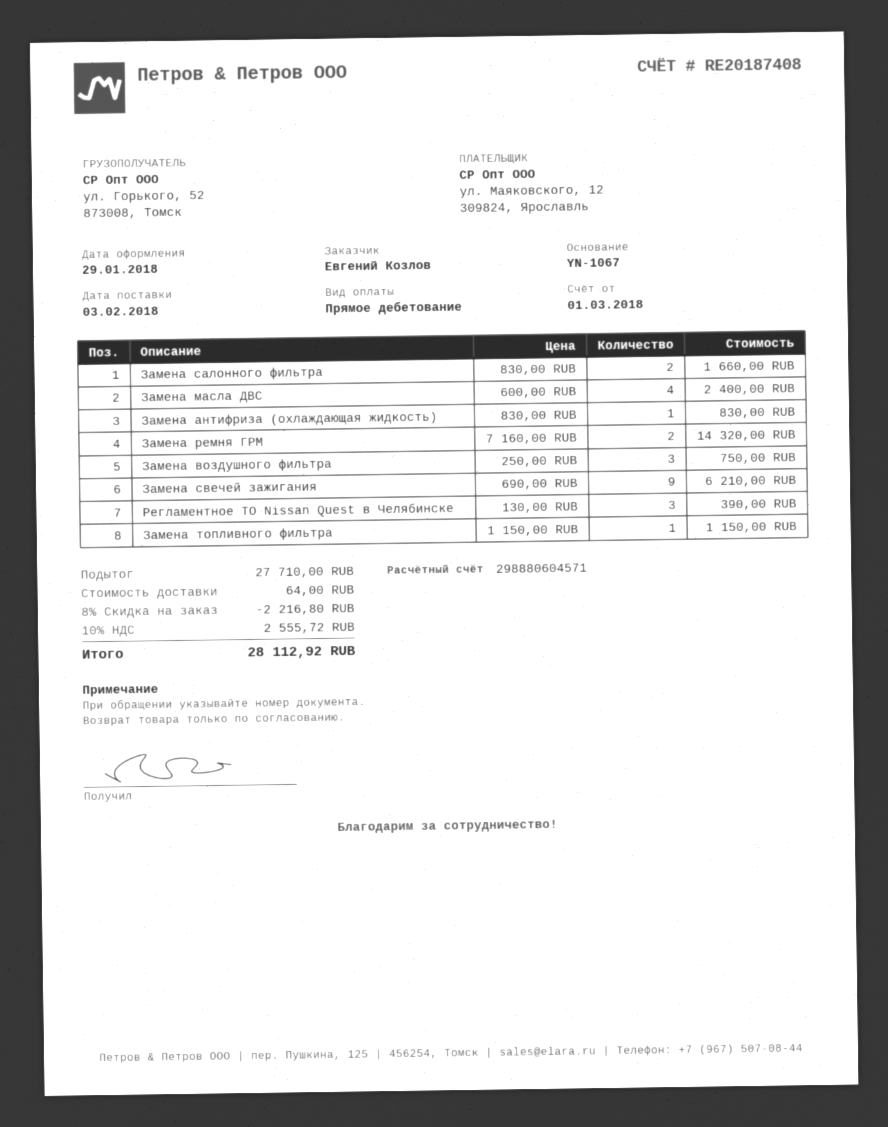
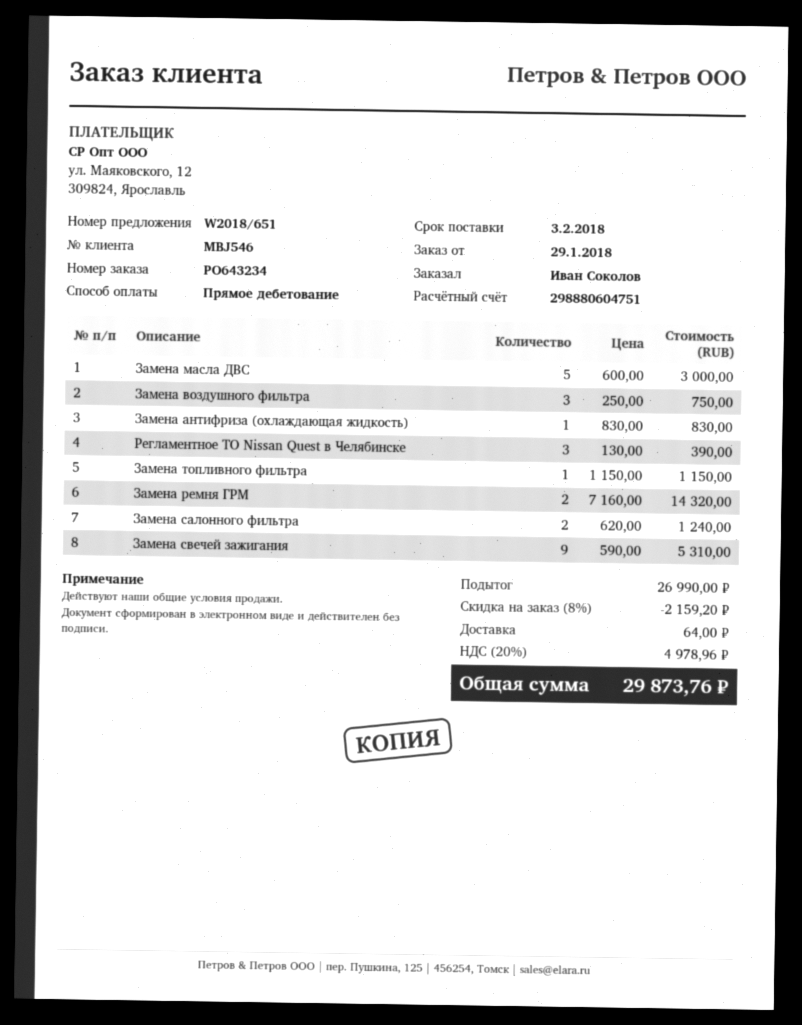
ordered by: Евгений Козлов -> Иван Соколов
bank account: 298880604571 -> 298880604751
Замена салонного фильтра: 2 x 830.00 = 1660.00 -> 2 x 620.00 = 1240.00
Замена масла ДВС: 4 x 600.00 = 2400.00 -> 5 x 600.00 = 3000.00
Замена свечей зажигания: 9 x 690.00 = 6210.00 -> 9 x 590.00 = 5310.00
subtotal: 27710.00 -> 26990.00
discount: 8% = 2216.80 -> 8% = 2159.20
tax: 10% = 2555.72 -> 20% = 4978.96
total: 28112.92 -> 29873.76

